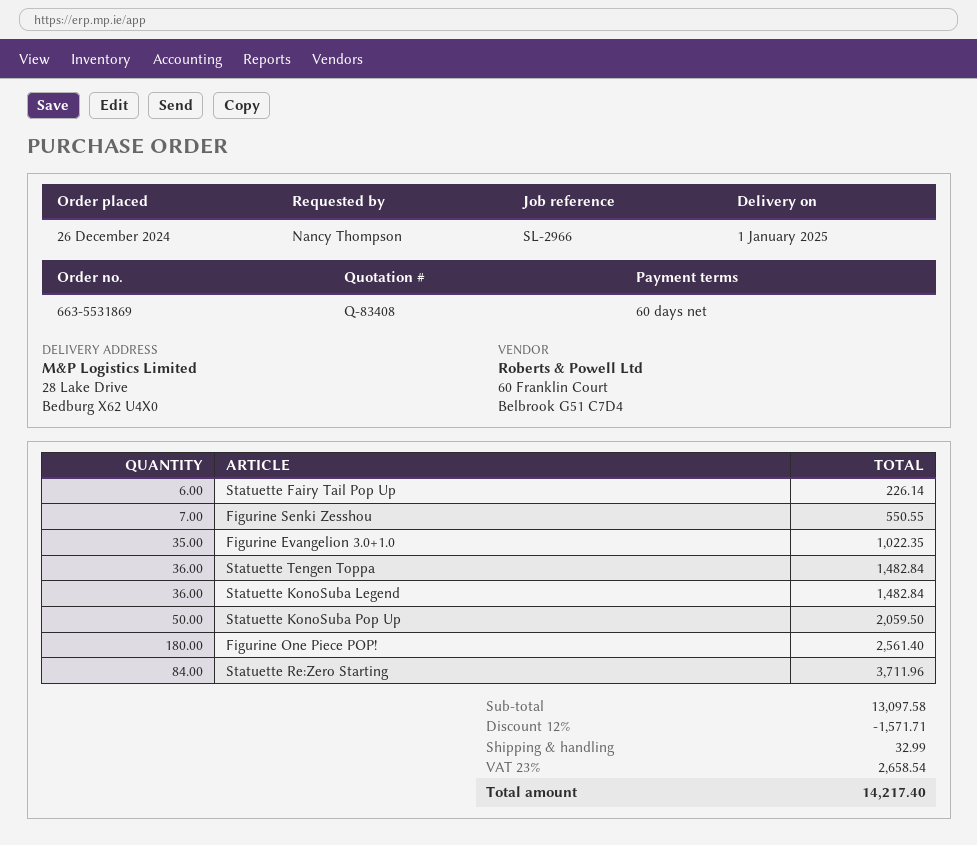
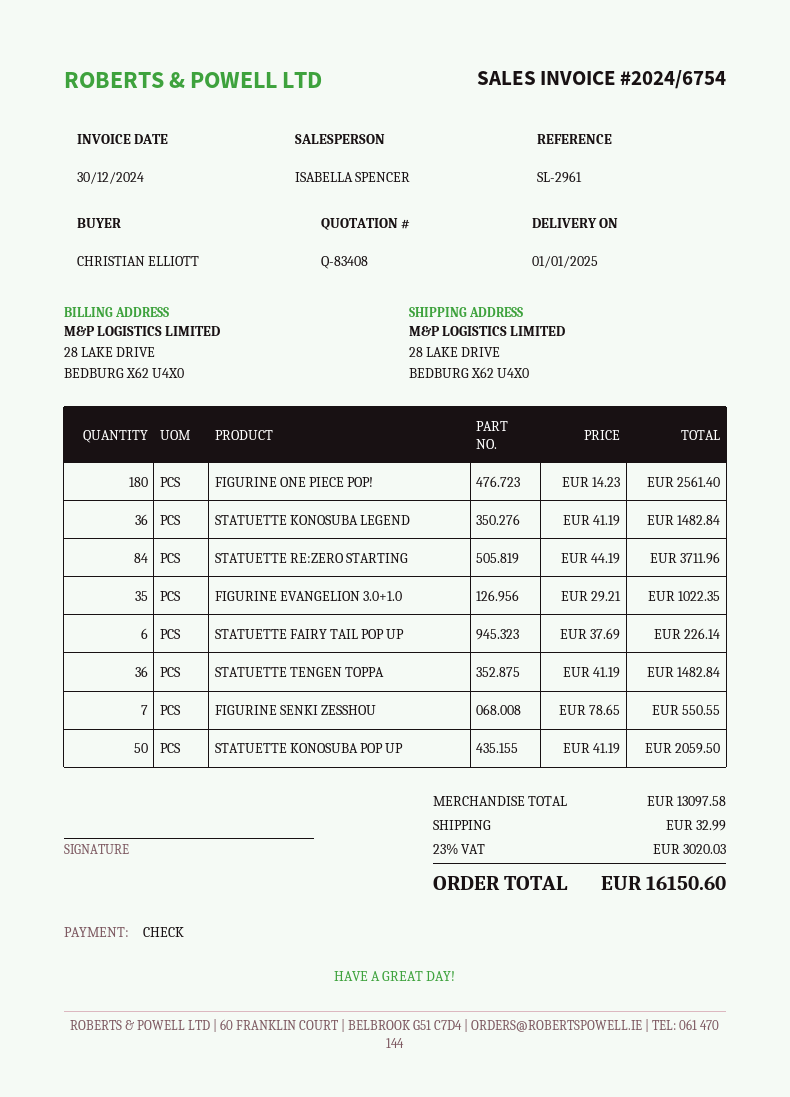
reference: SL-2966 -> SL-2961
ordered by: Nancy Thompson -> CHRISTIAN ELLIOTT
discount: 12% = 1571.71 -> none
tax: 23% = 2658.54 -> 23% = 3020.03
total: 14217.40 -> 16150.60

